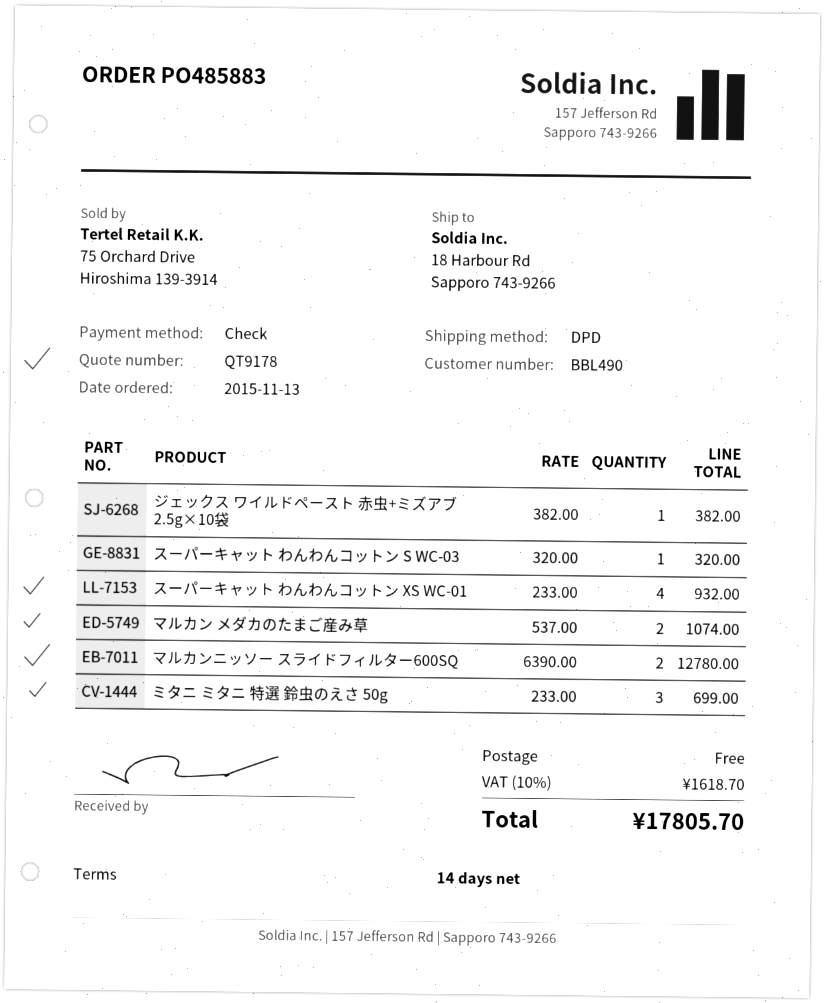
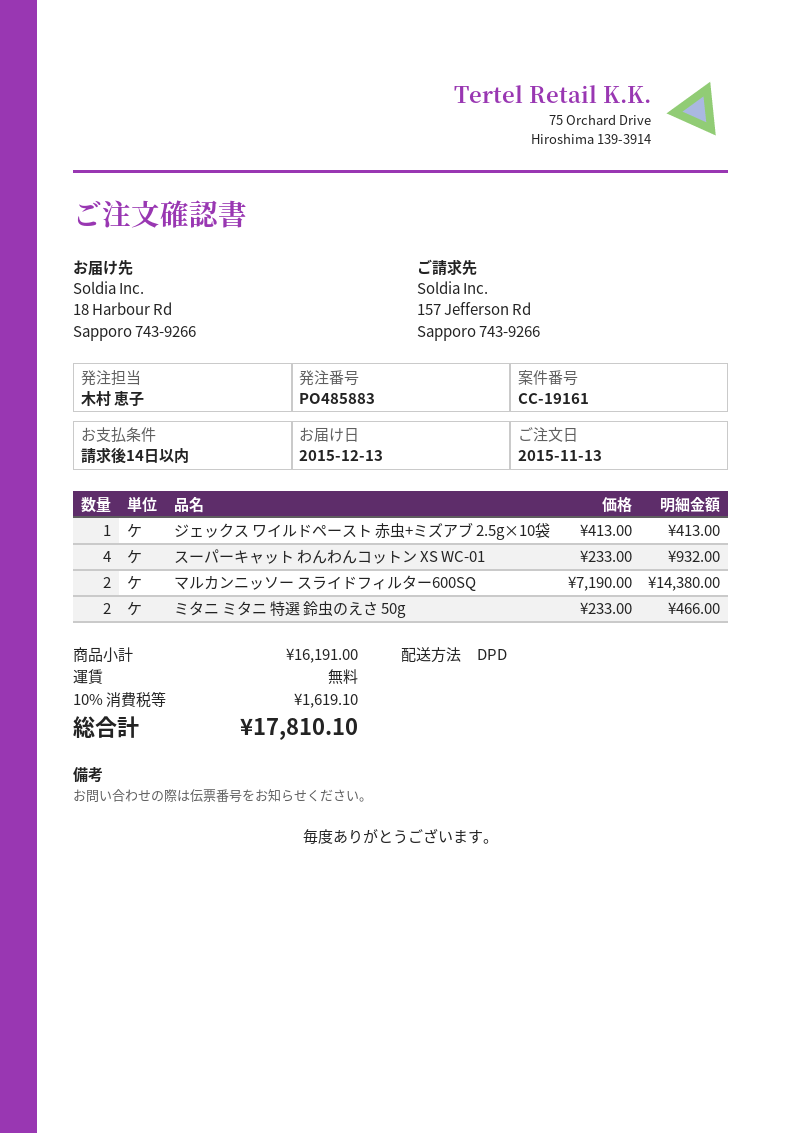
ジェックス ワイルドペースト 赤虫+ミズアブ 2.5g×10袋: 1 x 382.00 = 382.00 -> 1 x 413.00 = 413.00
スーパーキャット わんわんコットン S WC-03: 1 x 320.00 = 320.00 -> none
マルカン メダカのたまご産み草: 2 x 537.00 = 1074.00 -> none
マルカンニッソー スライドフィルター600SQ: 2 x 6390.00 = 12780.00 -> 2 x 7190.00 = 14380.00
ミタニ ミタニ 特選 鈴虫のえさ 50g: 3 x 233.00 = 699.00 -> 2 x 233.00 = 466.00
tax: 10% = 1618.70 -> 10% = 1619.10
total: 17805.70 -> 17810.10

